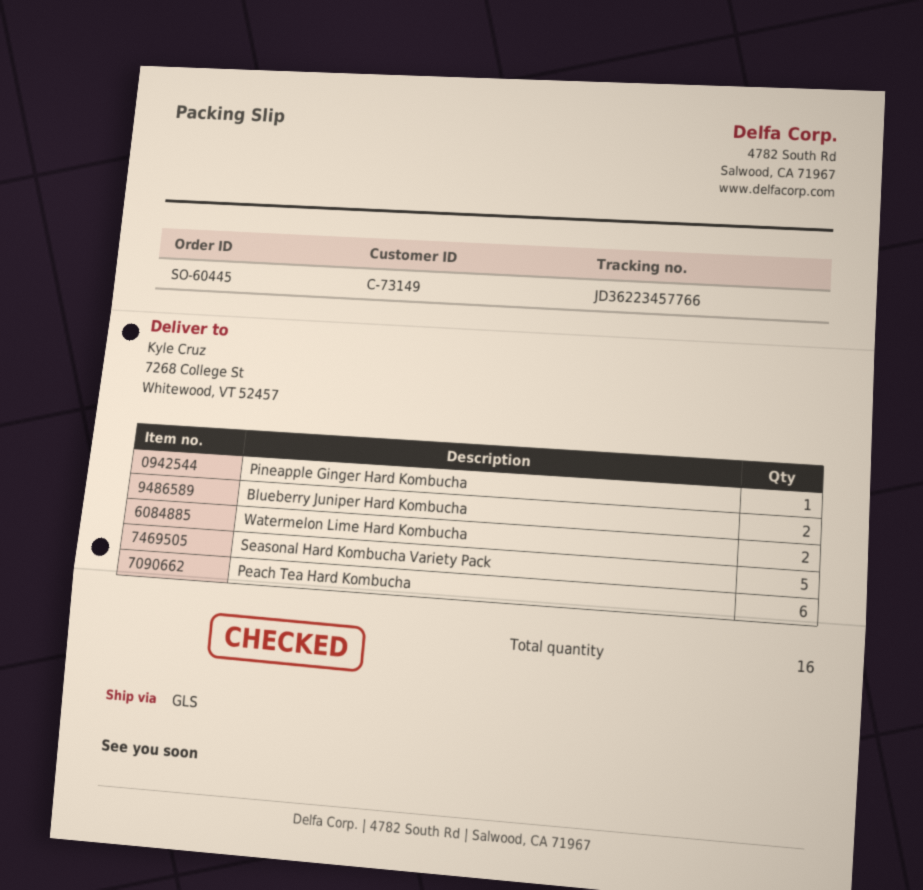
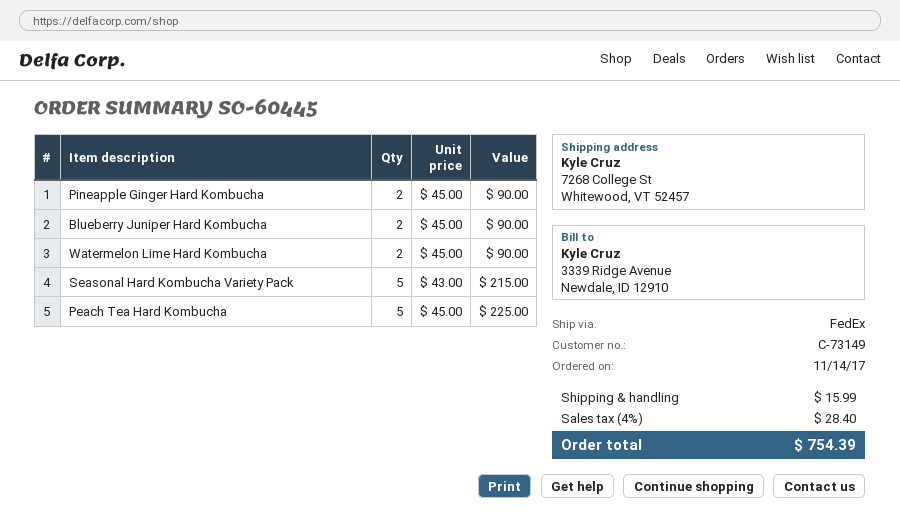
shipping method: GLS -> FedEx
Pineapple Ginger Hard Kombucha: 1 -> 2
Peach Tea Hard Kombucha: 6 -> 5

